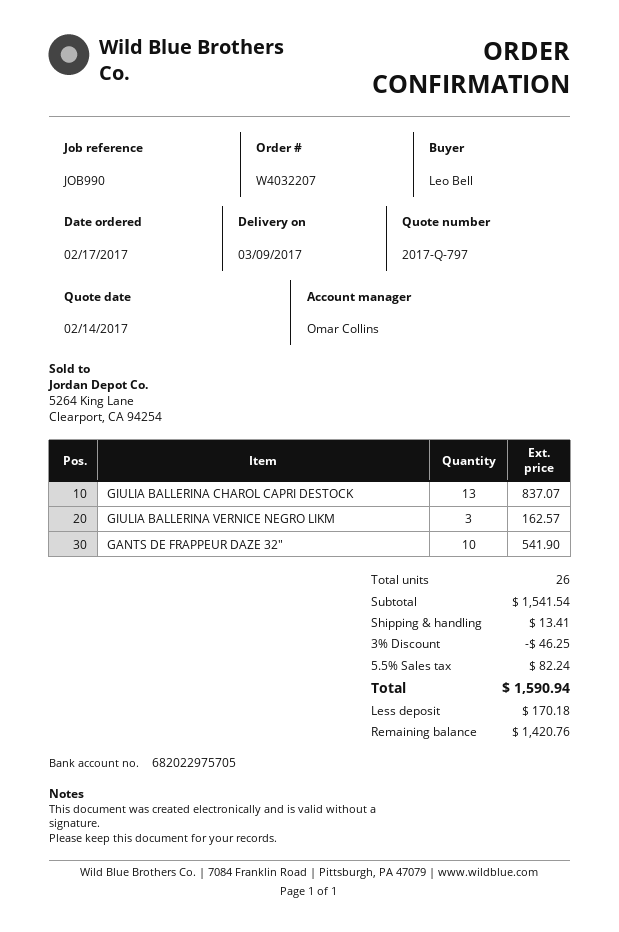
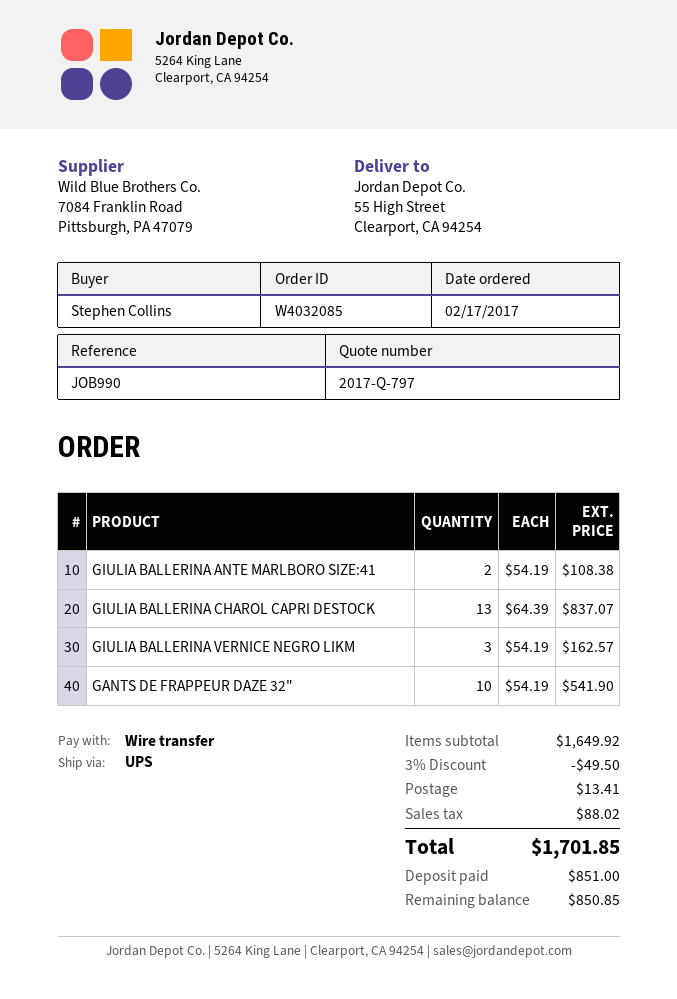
order number: W4032207 -> W4032085
ordered by: Leo Bell -> Stephen Collins
GIULIA BALLERINA ANTE MARLBORO SIZE:41: none -> 2 for 108.38
subtotal: 1541.54 -> 1649.92
discount: 3% = 46.25 -> 3% = 49.50
tax: 82.24 -> 88.02
total: 1590.94 -> 1701.85
deposit: 170.18 -> 851.00
balance: 1420.76 -> 850.85

